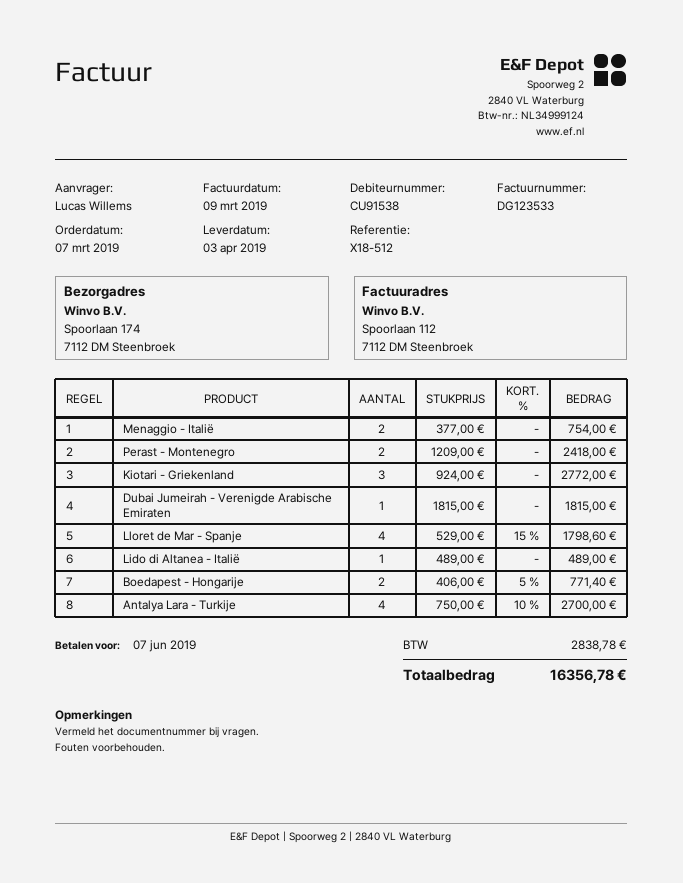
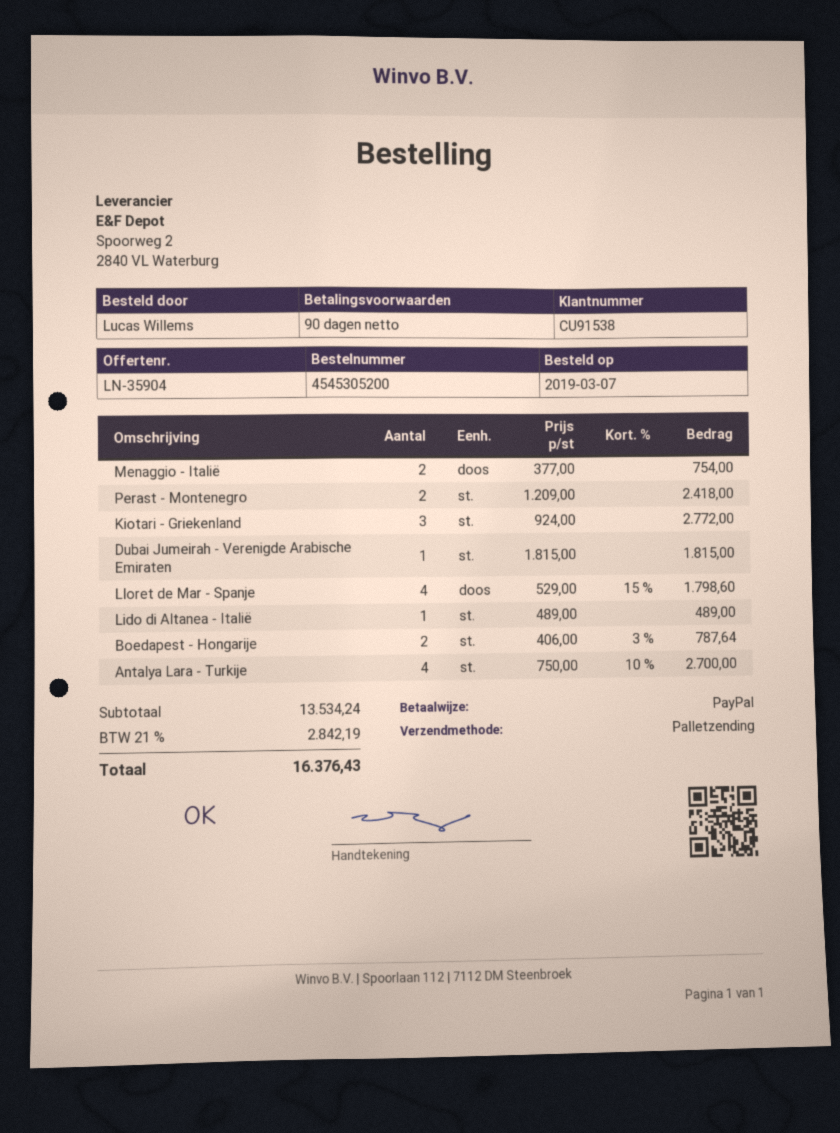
Boedapest - Hongarije: 2 x 406.00 - 5% = 771.40 -> 2 x 406.00 - 3% = 787.64
tax: 2838.78 -> 2842.19
total: 16356.78 -> 16376.43

